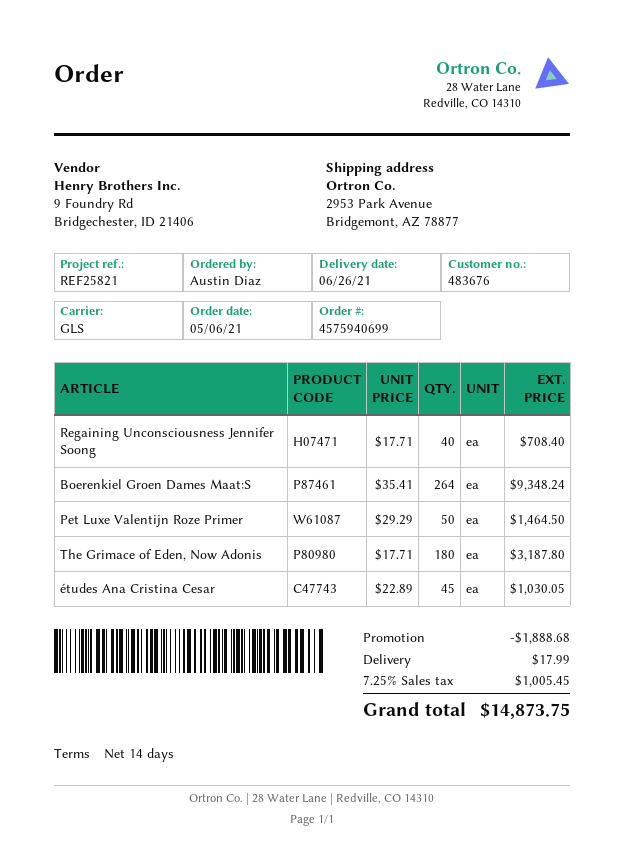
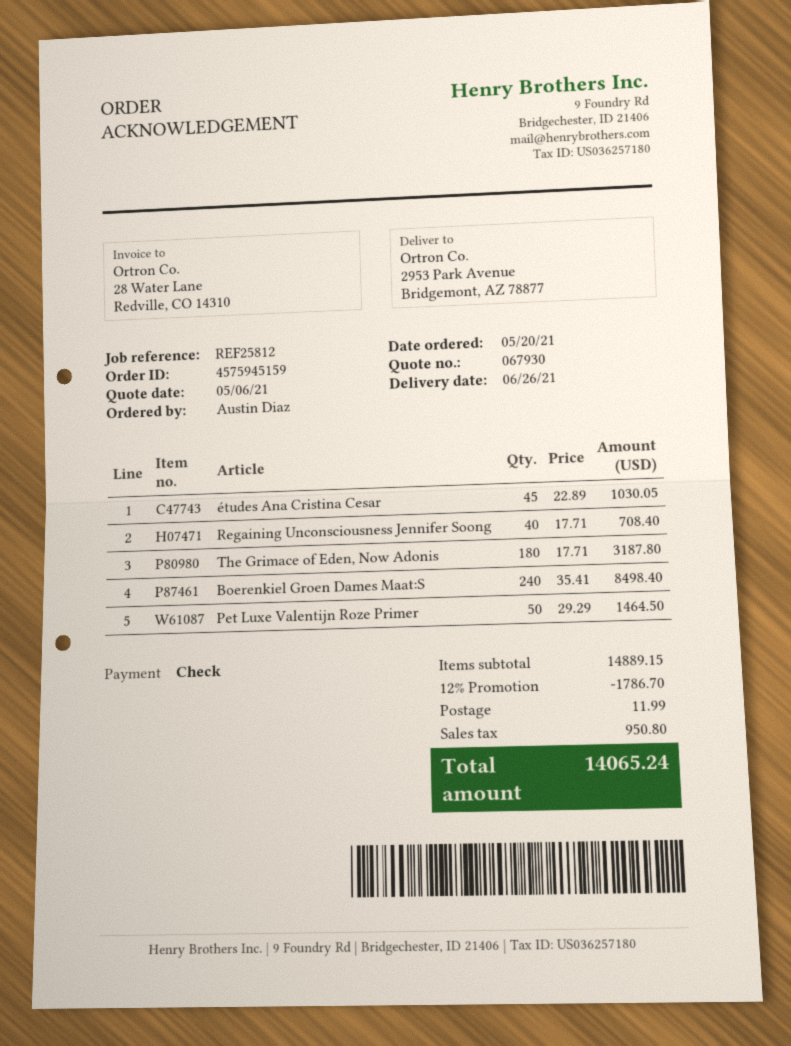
order number: 4575940699 -> 4575945159
order date: 2021-05-06 -> 2021-05-20
reference: REF25821 -> REF25812
Boerenkiel Groen Dames Maat:S: 264 x 35.41 = 9348.24 -> 240 x 35.41 = 8498.40
discount: 1888.68 -> 1786.70
shipping: 17.99 -> 11.99
tax: 1005.45 -> 950.80
total: 14873.75 -> 14065.24

